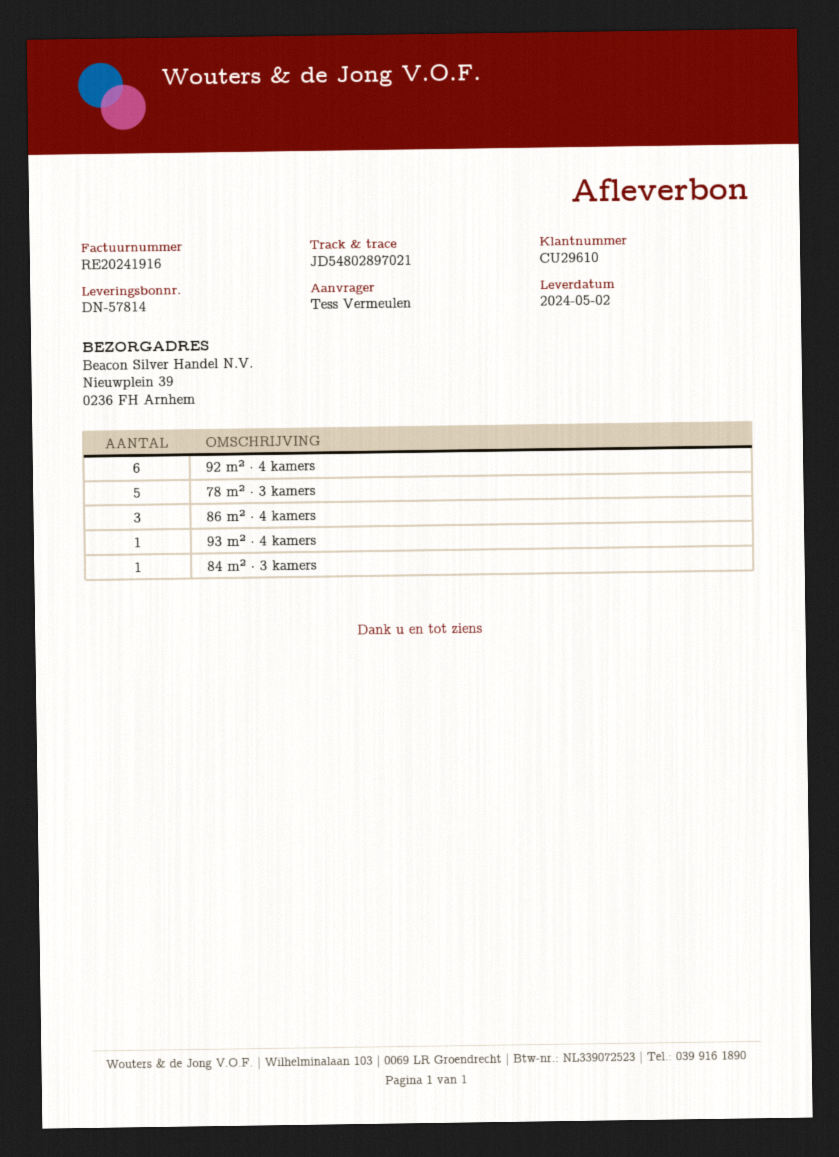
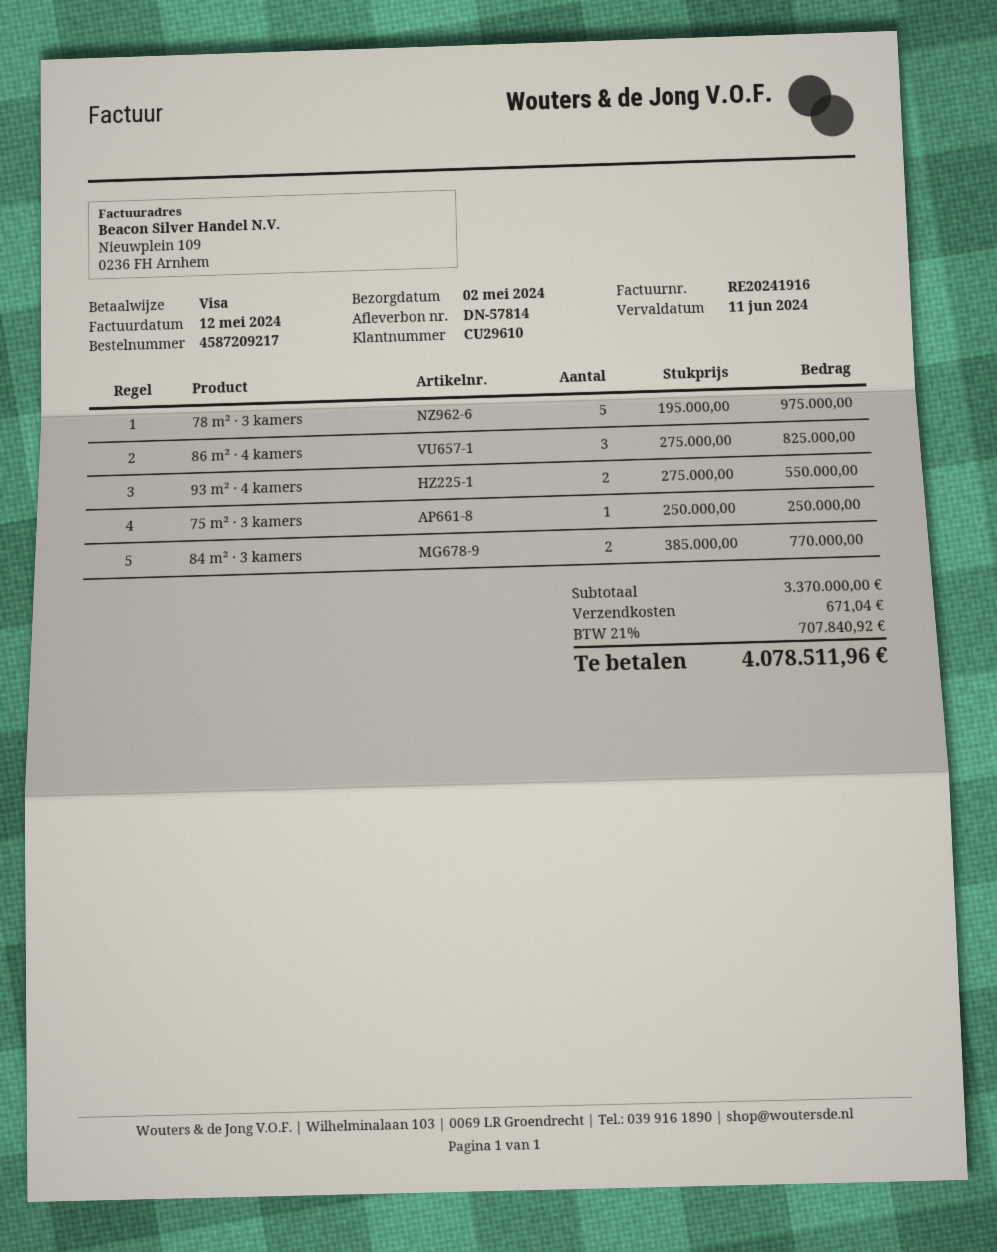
92 m² · 4 kamers: 6 -> none
93 m² · 4 kamers: 1 -> 2
84 m² · 3 kamers: 1 -> 2
75 m² · 3 kamers: none -> 1

